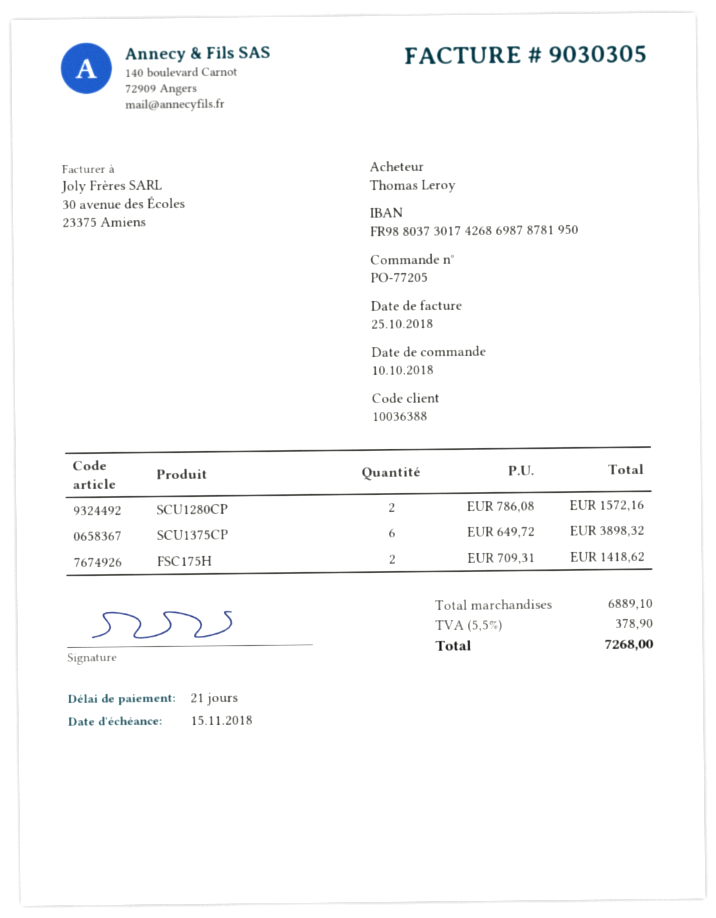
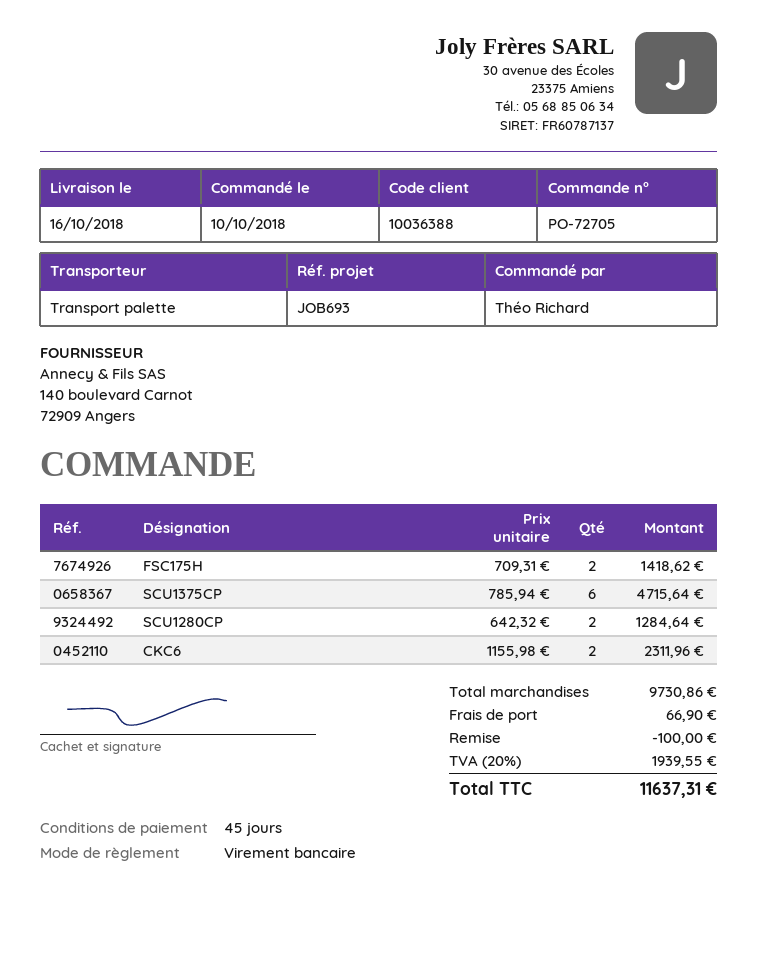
order number: PO-77205 -> PO-72705
payment terms: 21 days -> 45 days
ordered by: Thomas Leroy -> Théo Richard
SCU1280CP: 2 x 786.08 = 1572.16 -> 2 x 642.32 = 1284.64
SCU1375CP: 6 x 649.72 = 3898.32 -> 6 x 785.94 = 4715.64
CKC6: none -> 2 x 1155.98 = 2311.96
subtotal: 6889.10 -> 9730.86
discount: none -> 100.00
shipping: none -> 66.90
tax: 5.5% = 378.90 -> 20% = 1939.55
total: 7268.00 -> 11637.31

